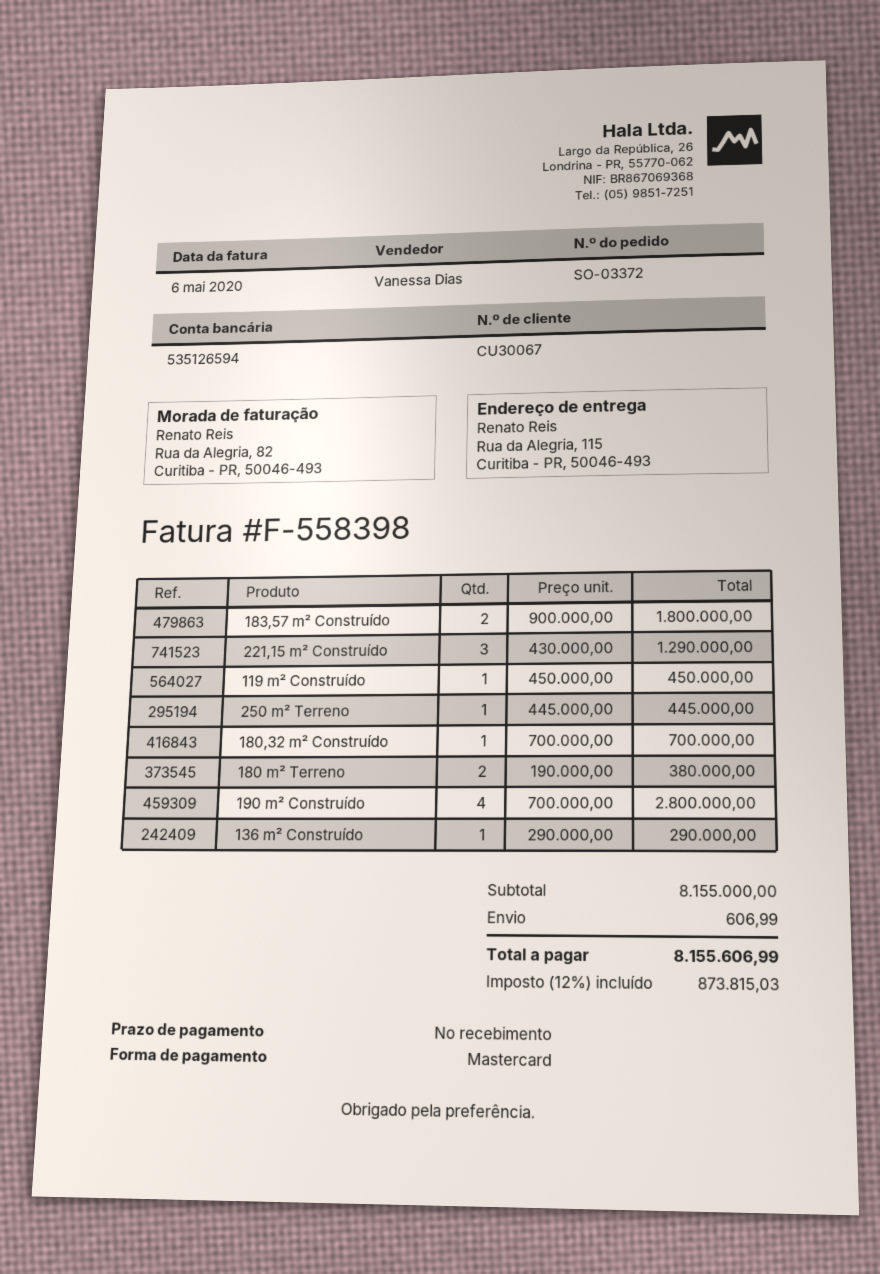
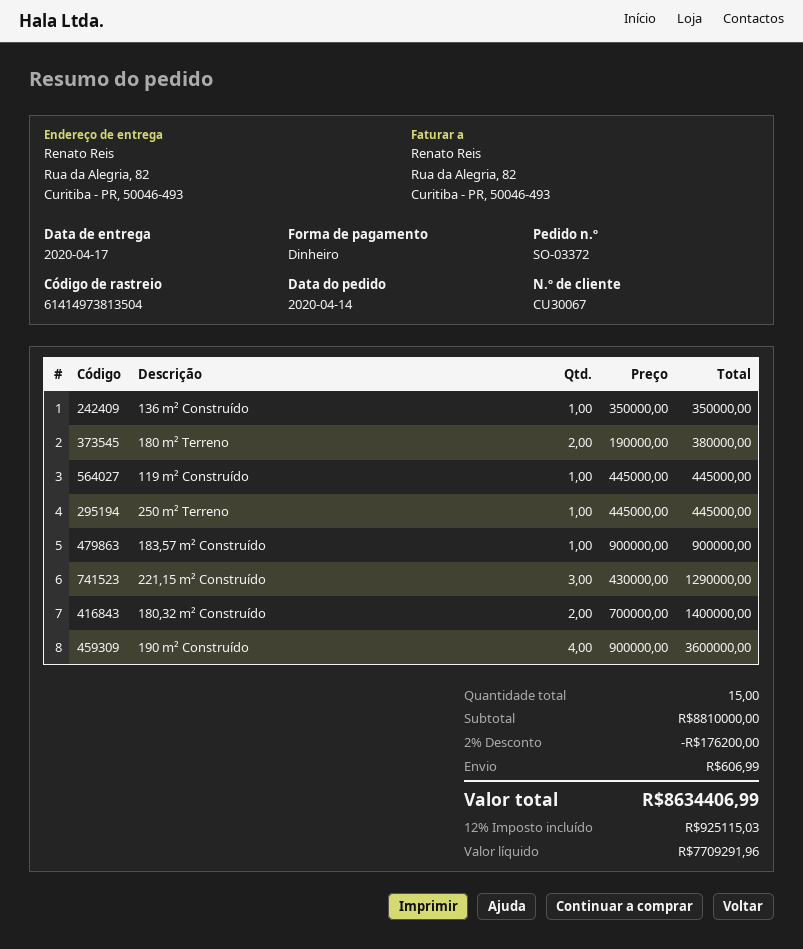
payment method: Mastercard -> cash
ship to: Rua da Alegria, 115, Curitiba - PR, 50046-493 -> Rua da Alegria, 82, Curitiba - PR, 50046-493
183,57 m² Construído: 2 x 900000.00 = 1800000.00 -> 1 x 900000.00 = 900000.00
119 m² Construído: 1 x 450000.00 = 450000.00 -> 1 x 445000.00 = 445000.00
180,32 m² Construído: 1 x 700000.00 = 700000.00 -> 2 x 700000.00 = 1400000.00
190 m² Construído: 4 x 700000.00 = 2800000.00 -> 4 x 900000.00 = 3600000.00
136 m² Construído: 1 x 290000.00 = 290000.00 -> 1 x 350000.00 = 350000.00
subtotal: 8155000.00 -> 8810000.00
discount: none -> 2% = 176200.00
tax: 12% = 873815.03 -> 12% = 925115.03
total: 8155606.99 -> 8634406.99

